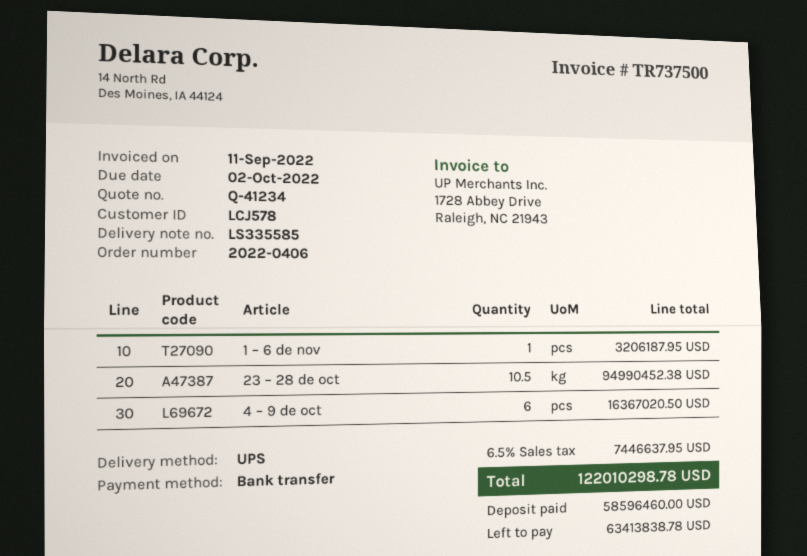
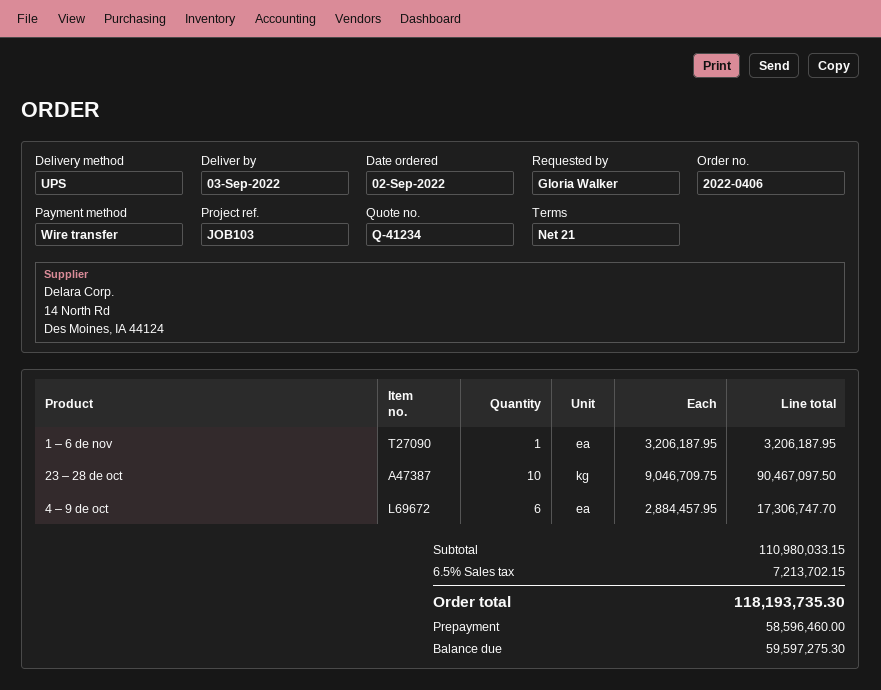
23 – 28 de oct: 10.5 for 94990452.38 -> 10 for 90467097.50
4 – 9 de oct: 6 for 16367020.50 -> 6 for 17306747.70
tax: 6.5% = 7446637.95 -> 6.5% = 7213702.15
total: 122010298.78 -> 118193735.30
balance: 63413838.78 -> 59597275.30

